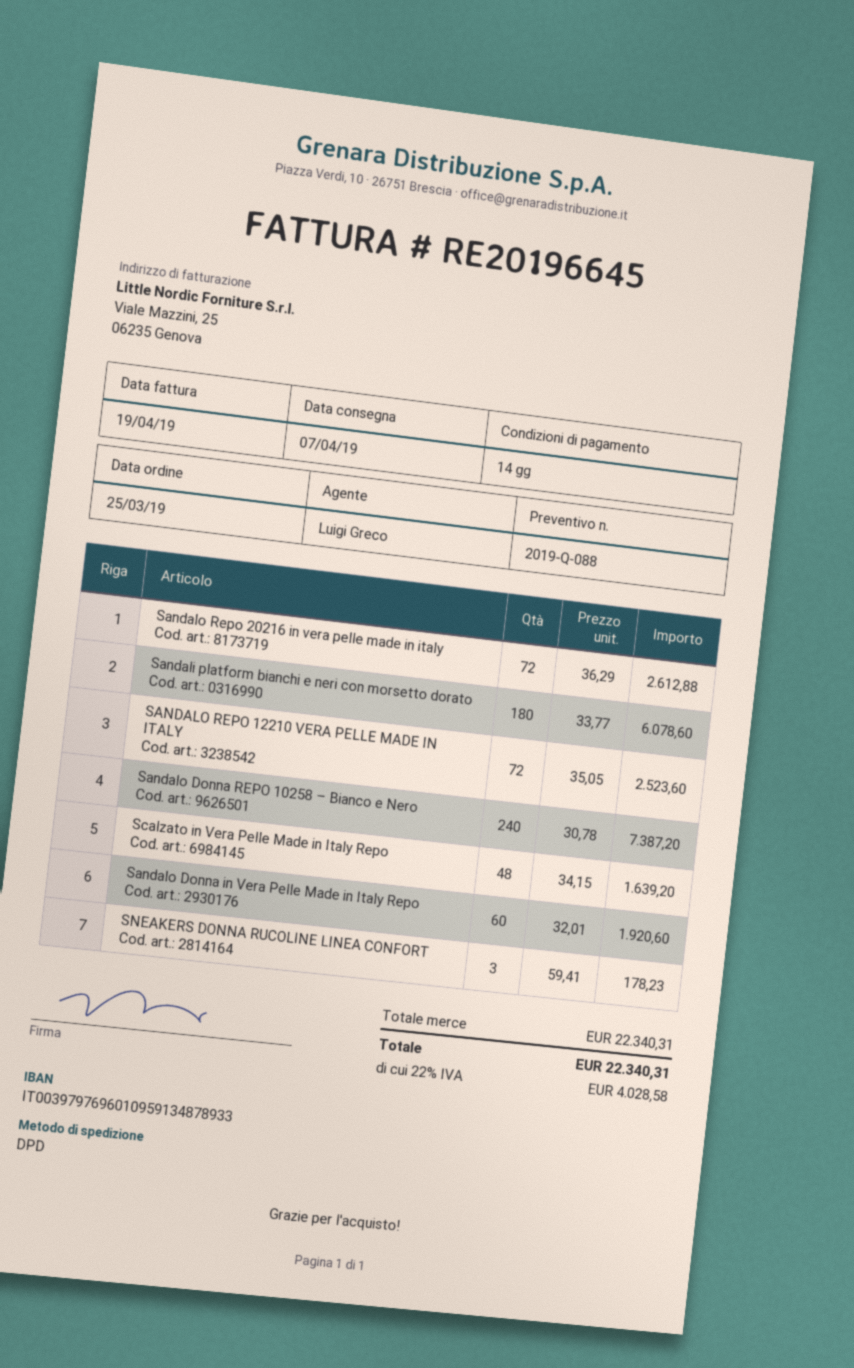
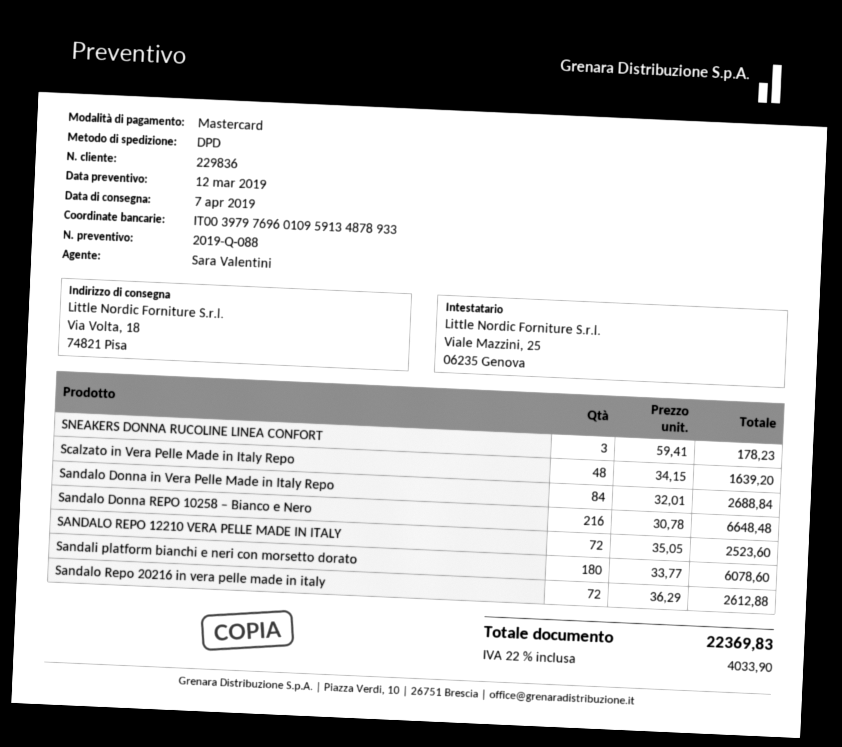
sales rep: Luigi Greco -> Sara Valentini
Sandalo Donna REPO 10258 – Bianco e Nero: 240 x 30.78 = 7387.20 -> 216 x 30.78 = 6648.48
Sandalo Donna in Vera Pelle Made in Italy Repo: 60 x 32.01 = 1920.60 -> 84 x 32.01 = 2688.84
tax: 22% = 4028.58 -> 22% = 4033.90
total: 22340.31 -> 22369.83

